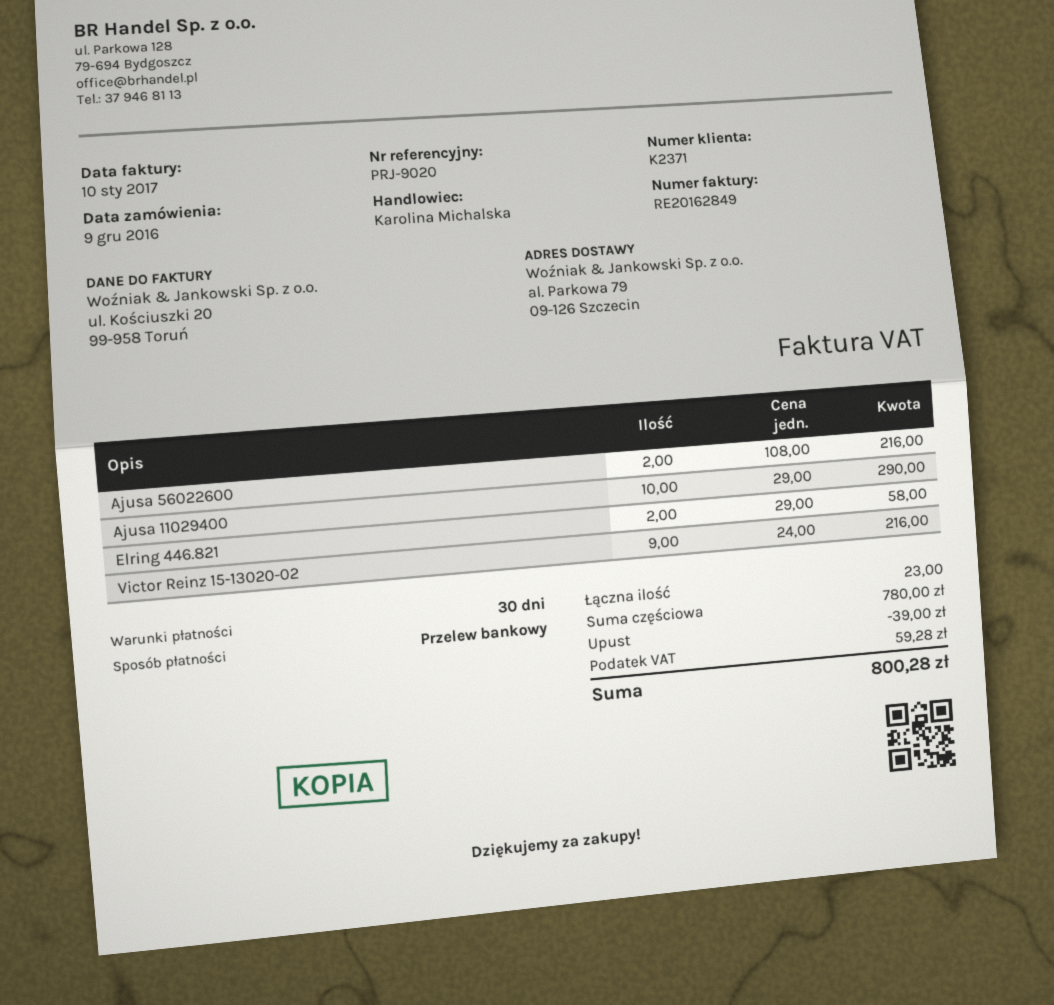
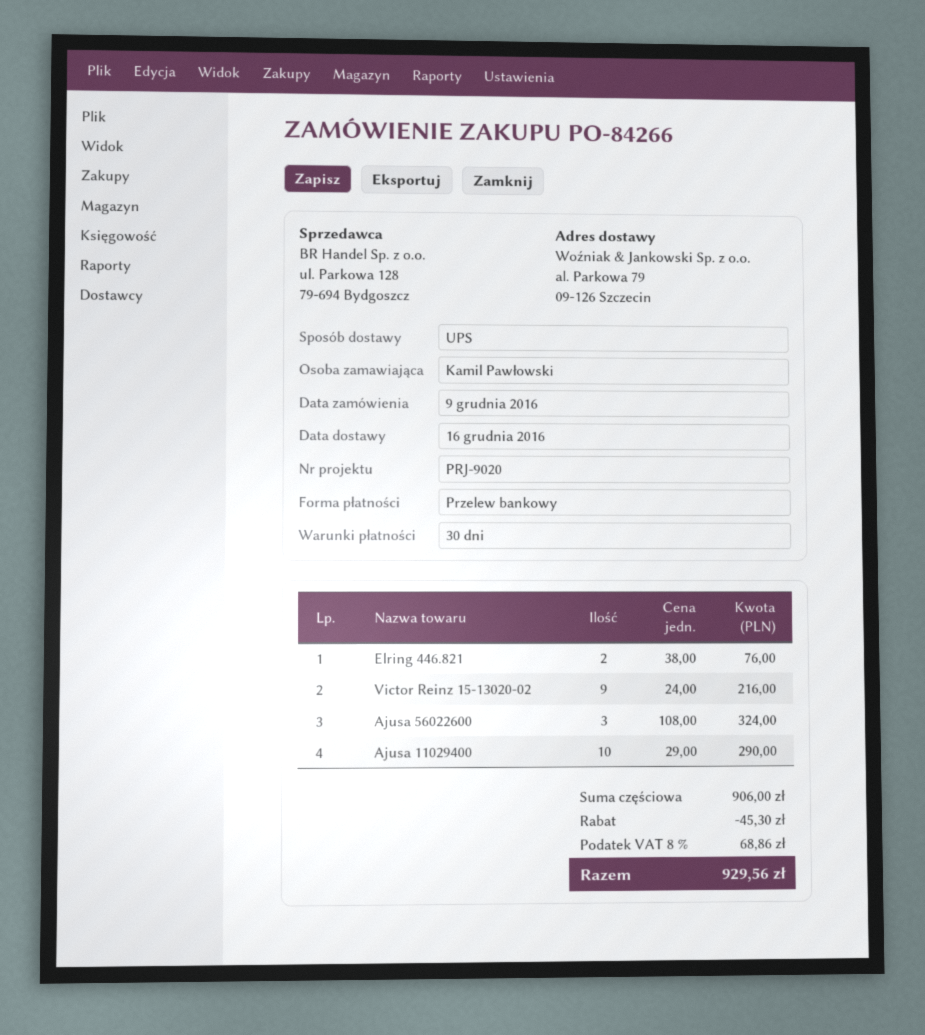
Ajusa 56022600: 2 x 108.00 = 216.00 -> 3 x 108.00 = 324.00
Elring 446.821: 2 x 29.00 = 58.00 -> 2 x 38.00 = 76.00
subtotal: 780.00 -> 906.00
discount: 39.00 -> 45.30
tax: 59.28 -> 68.86
total: 800.28 -> 929.56

